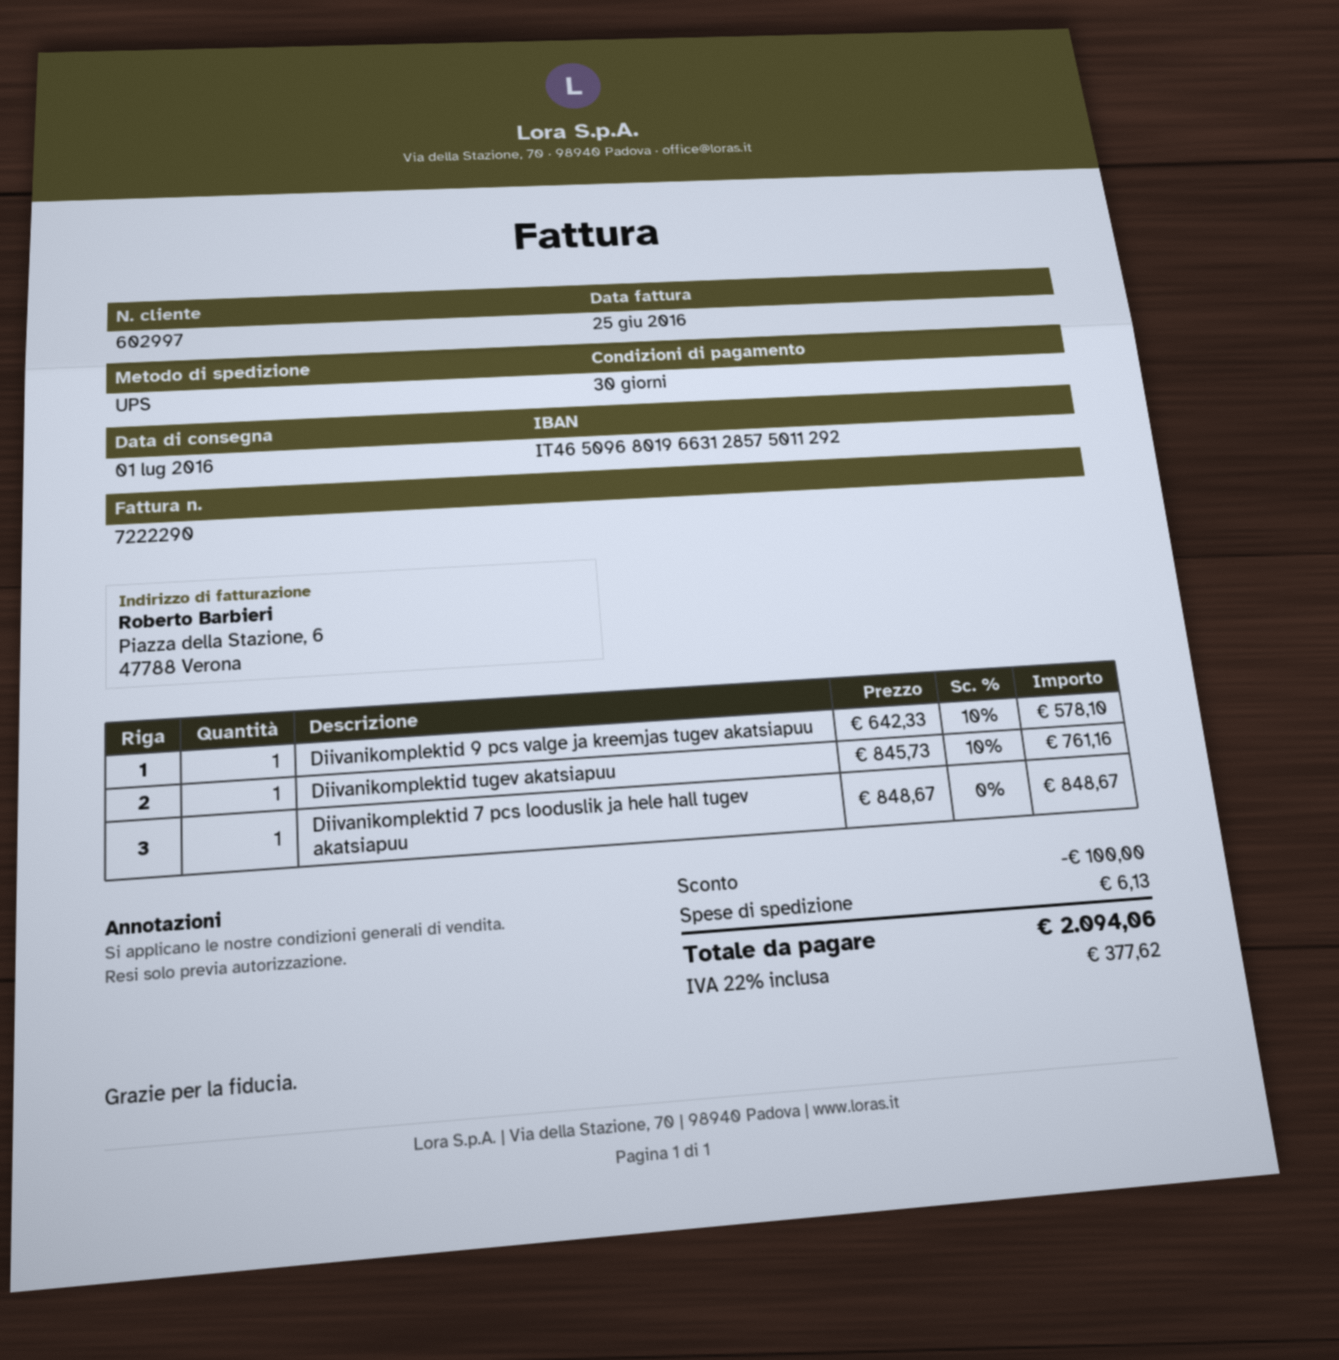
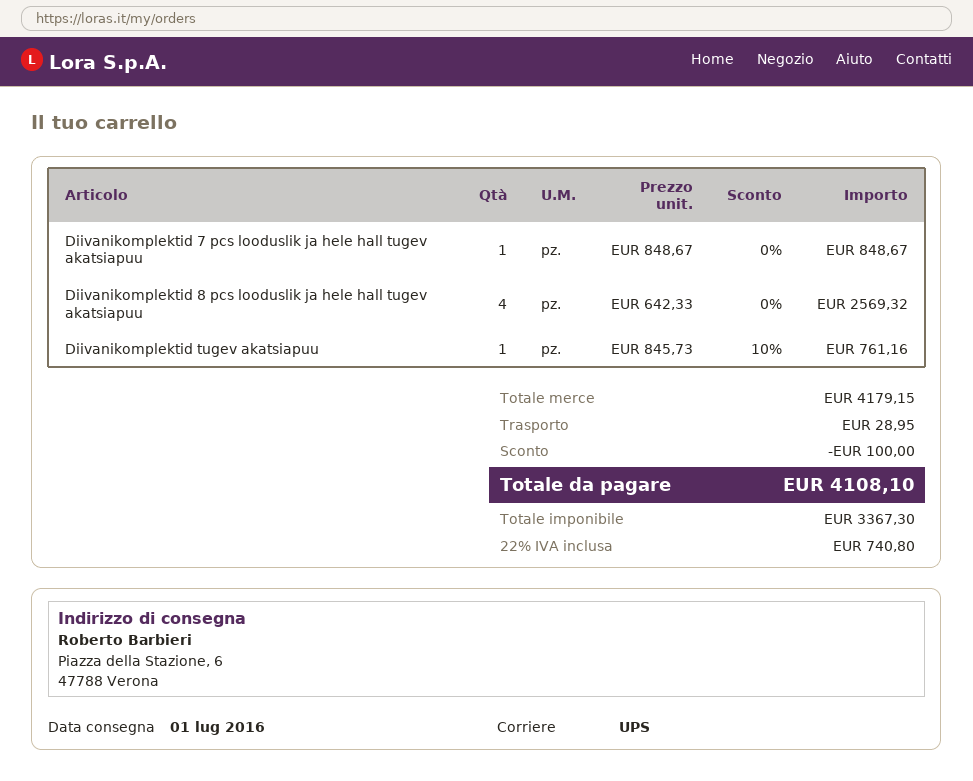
Diivanikomplektid 9 pcs valge ja kreemjas tugev akatsiapuu: 1 x 642.33 - 10% = 578.10 -> none
Diivanikomplektid 8 pcs looduslik ja hele hall tugev akatsiapuu: none -> 4 x 642.33 = 2569.32
shipping: 6.13 -> 28.95
tax: 22% = 377.62 -> 22% = 740.80
total: 2094.06 -> 4108.10

